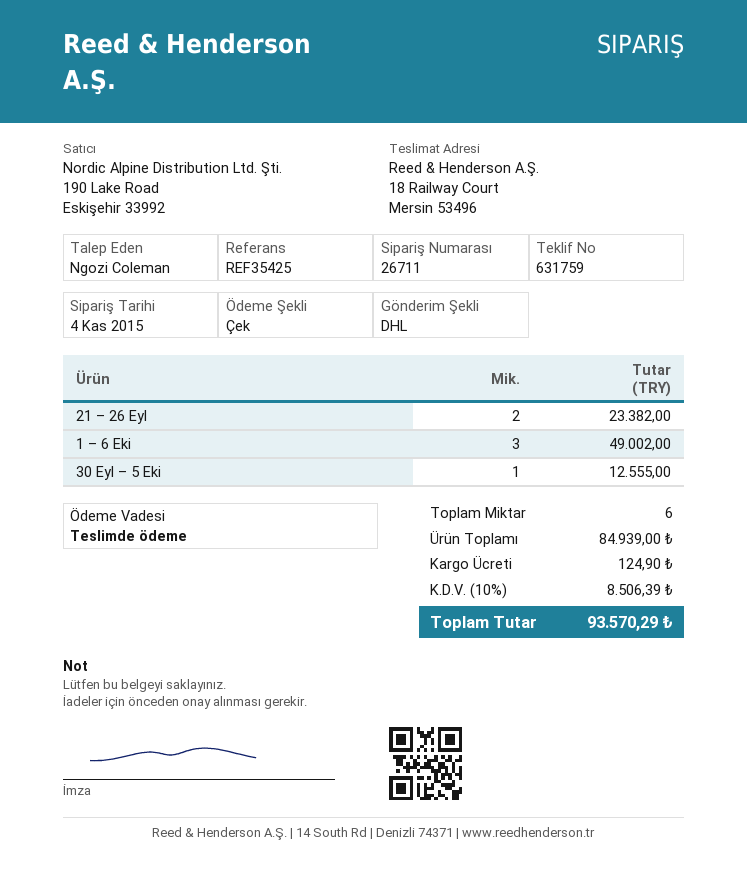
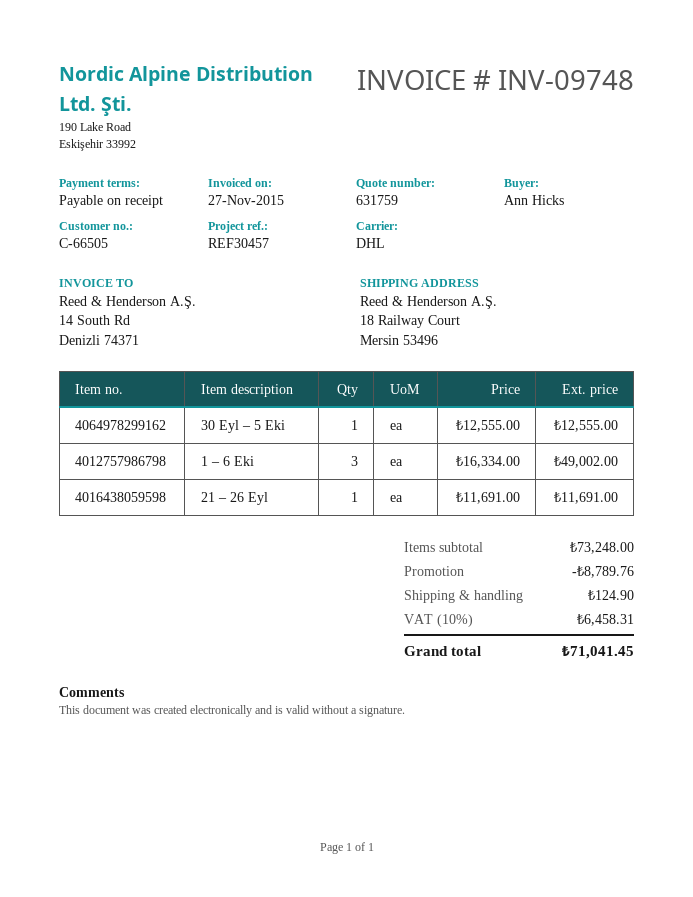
reference: REF35425 -> REF30457
ordered by: Ngozi Coleman -> Ann Hicks
21 – 26 Eyl: 2 for 23382.00 -> 1 for 11691.00
subtotal: 84939.00 -> 73248.00
discount: none -> 8789.76
tax: 10% = 8506.39 -> 10% = 6458.31
total: 93570.29 -> 71041.45

